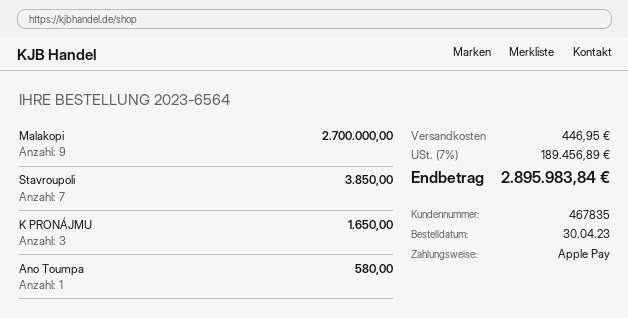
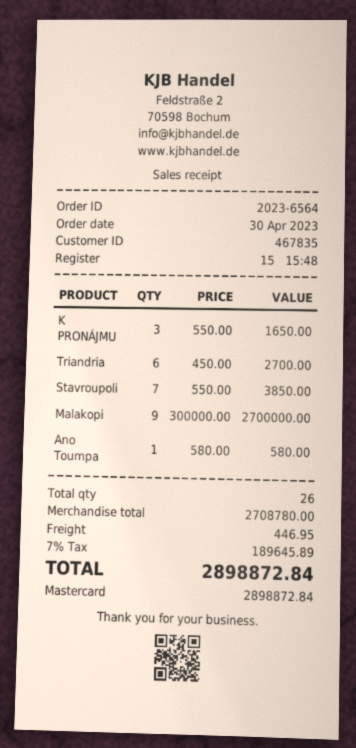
payment method: Apple Pay -> Mastercard
Triandria: none -> 6 for 2700.00
tax: 7% = 189456.89 -> 7% = 189645.89
total: 2895983.84 -> 2898872.84

